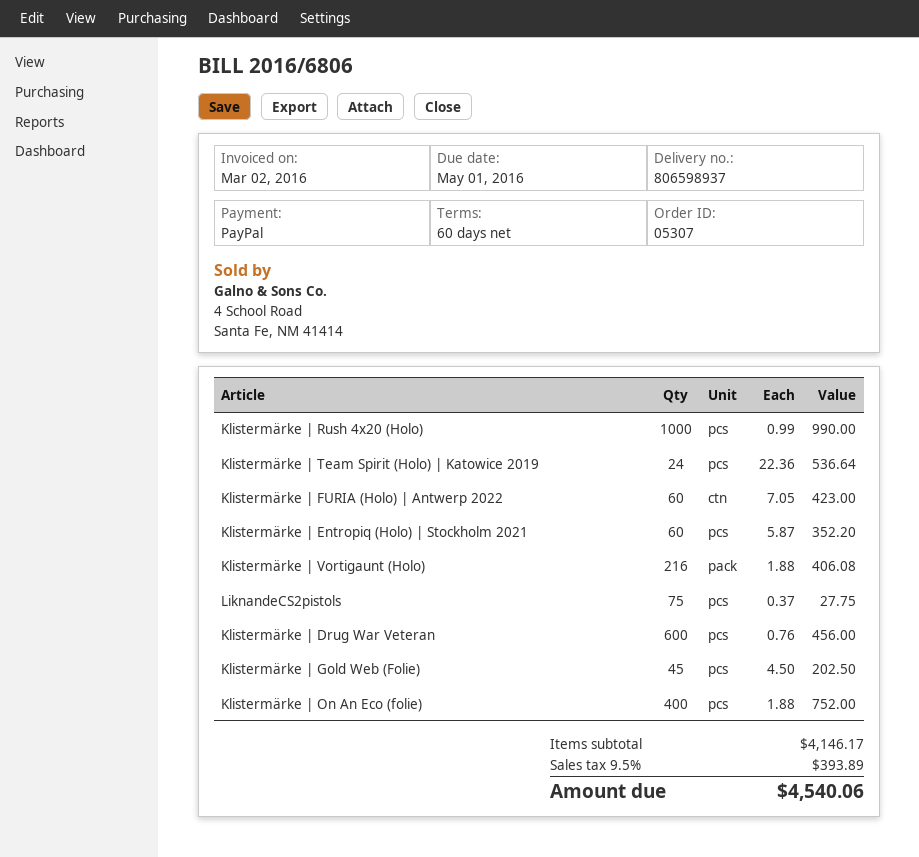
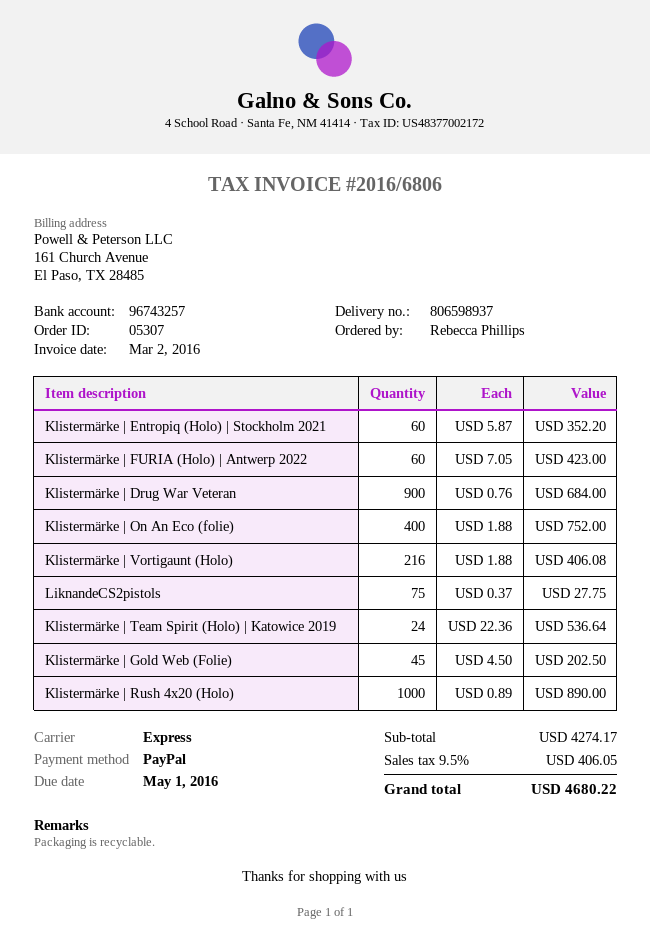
Klistermärke | Rush 4x20 (Holo): 1000 x 0.99 = 990.00 -> 1000 x 0.89 = 890.00
Klistermärke | Drug War Veteran: 600 x 0.76 = 456.00 -> 900 x 0.76 = 684.00
subtotal: 4146.17 -> 4274.17
tax: 9.5% = 393.89 -> 9.5% = 406.05
total: 4540.06 -> 4680.22

